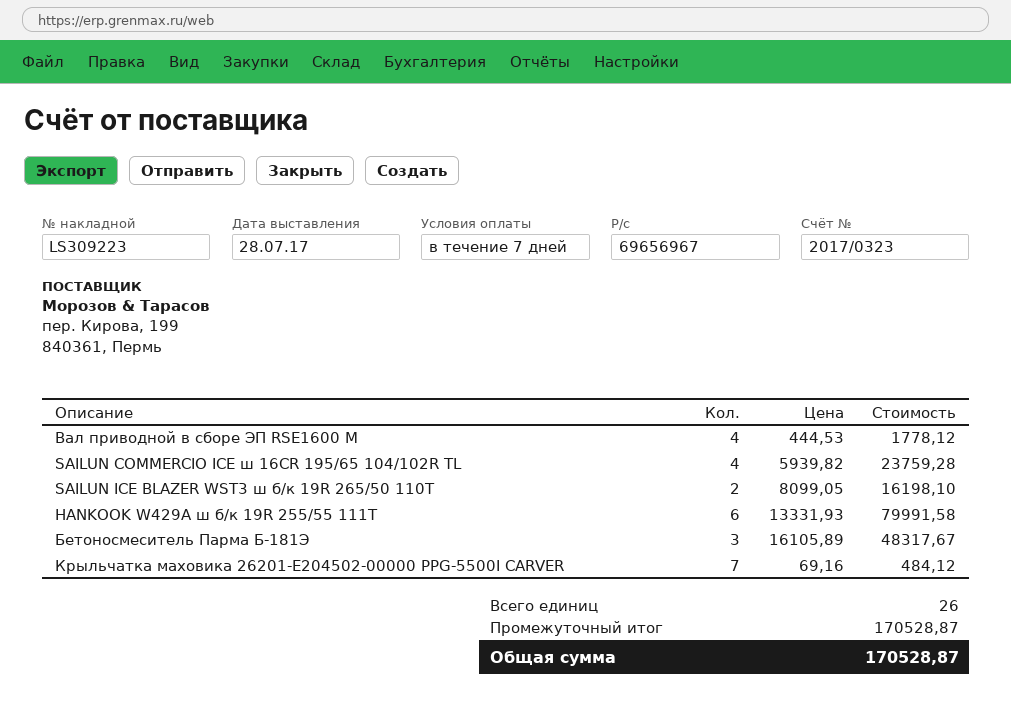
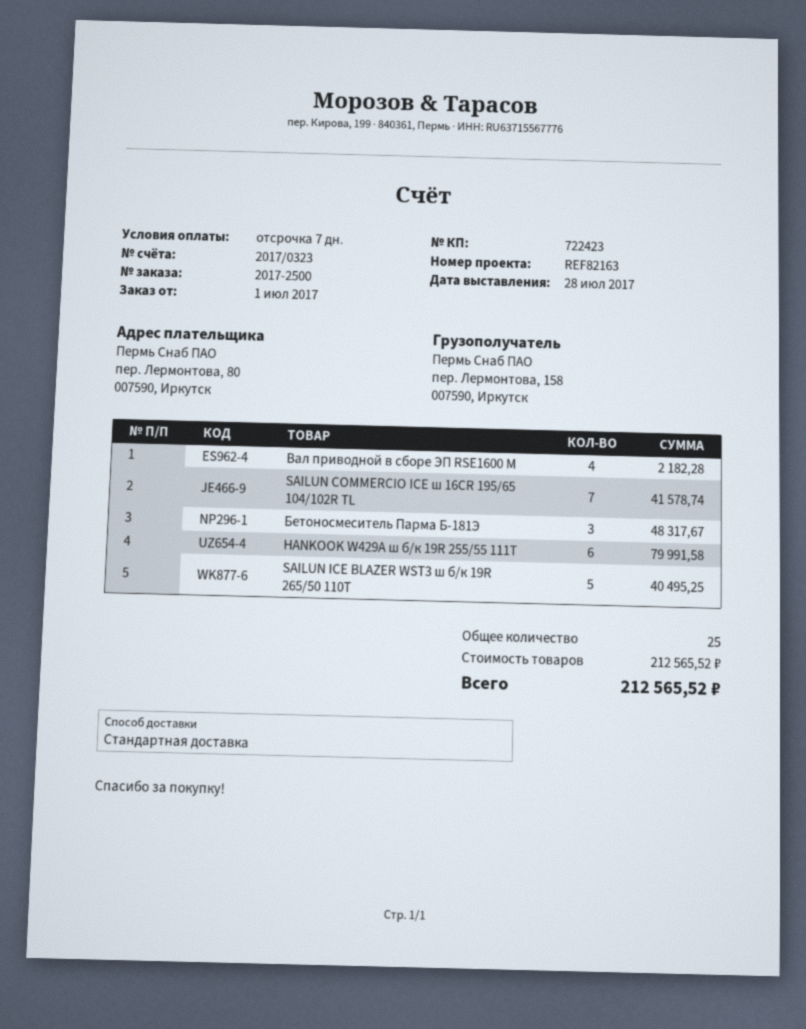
Вал приводной в сборе ЭП RSE1600 М: 4 for 1778.12 -> 4 for 2182.28
SAILUN COMMERCIO ICE ш 16CR 195/65 104/102R TL: 4 for 23759.28 -> 7 for 41578.74
SAILUN ICE BLAZER WST3 ш б/к 19R 265/50 110T: 2 for 16198.10 -> 5 for 40495.25
Крыльчатка маховика 26201-E204502-00000 PPG-5500I CARVER: 7 for 484.12 -> none
total quantity: 26 -> 25
subtotal: 170528.87 -> 212565.52
total: 170528.87 -> 212565.52

